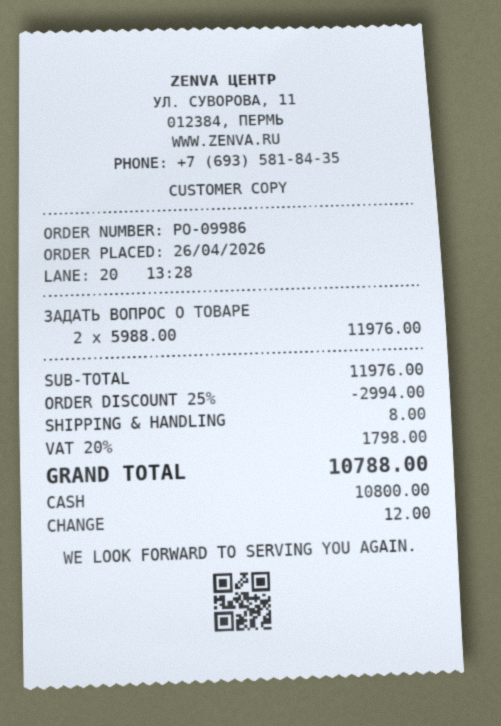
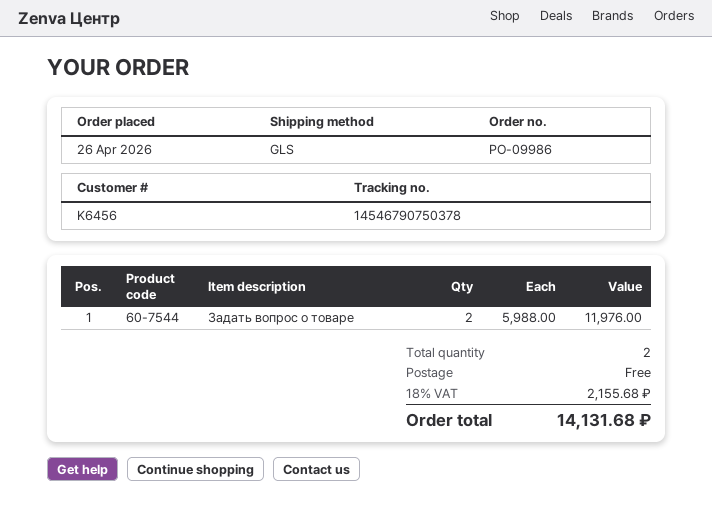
discount: 25% = 2994.00 -> none
shipping: 8.00 -> 0.00
tax: 20% = 1798.00 -> 18% = 2155.68
total: 10788.00 -> 14131.68

